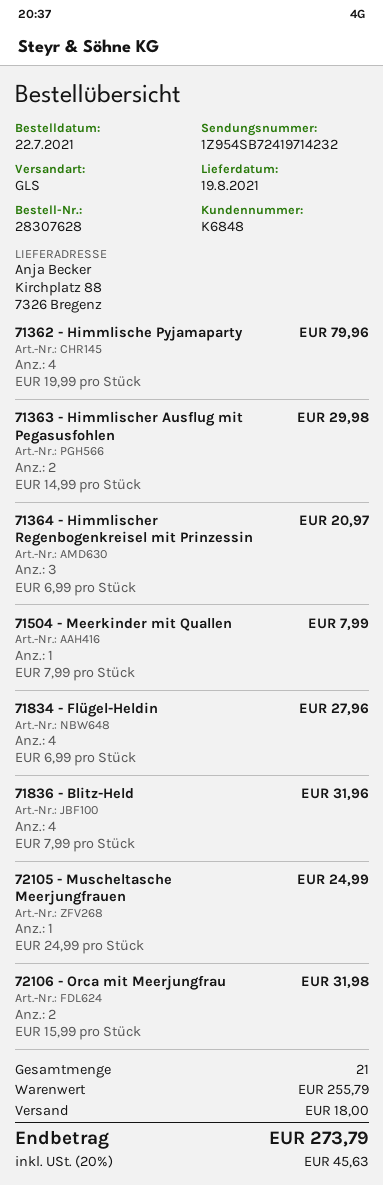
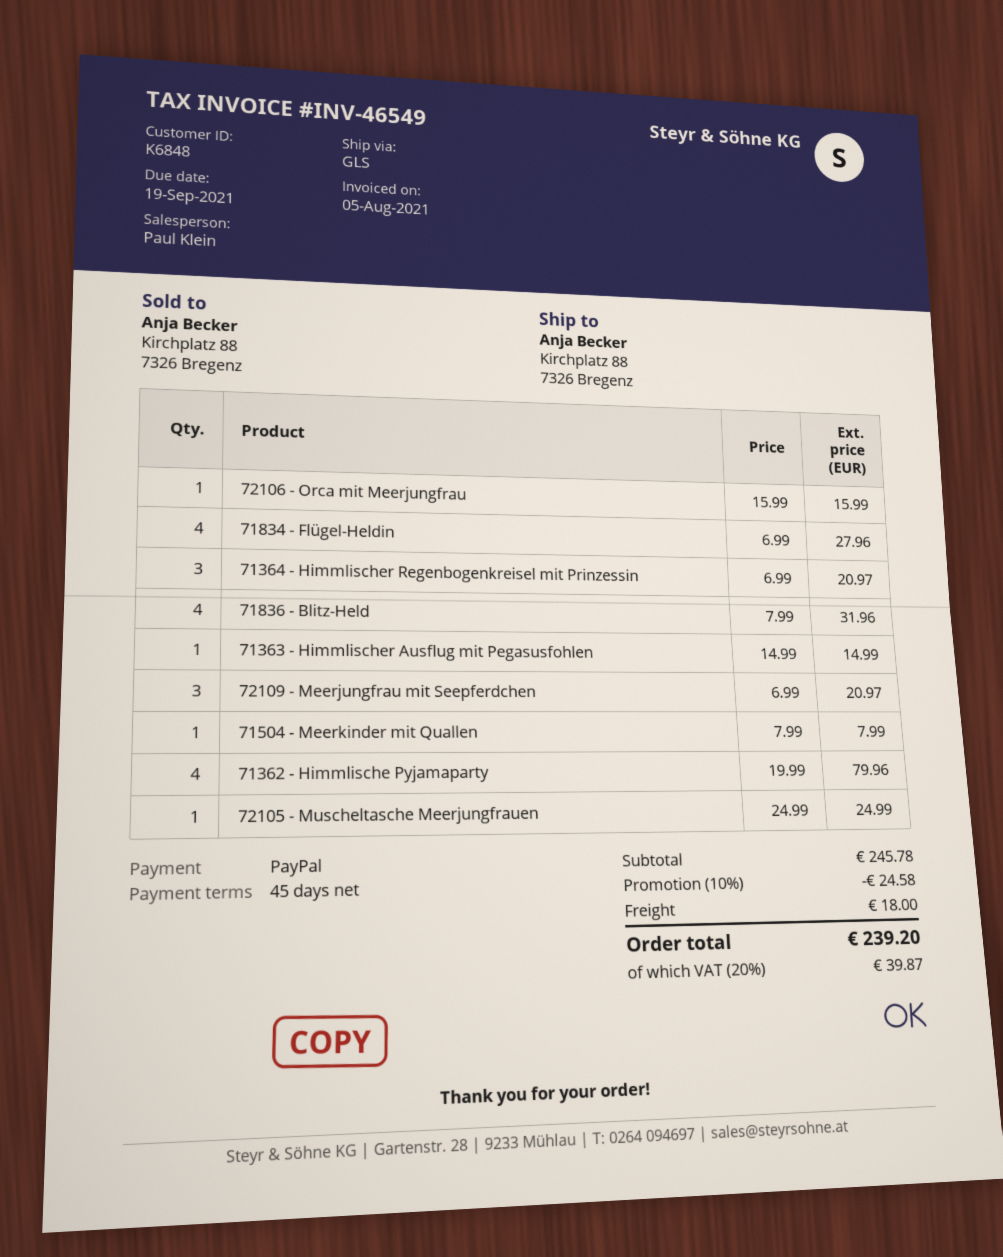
71363 - Himmlischer Ausflug mit Pegasusfohlen: 2 x 14.99 = 29.98 -> 1 x 14.99 = 14.99
72106 - Orca mit Meerjungfrau: 2 x 15.99 = 31.98 -> 1 x 15.99 = 15.99
72109 - Meerjungfrau mit Seepferdchen: none -> 3 x 6.99 = 20.97
subtotal: 255.79 -> 245.78
discount: none -> 10% = 24.58
tax: 20% = 45.63 -> 20% = 39.87
total: 273.79 -> 239.20

